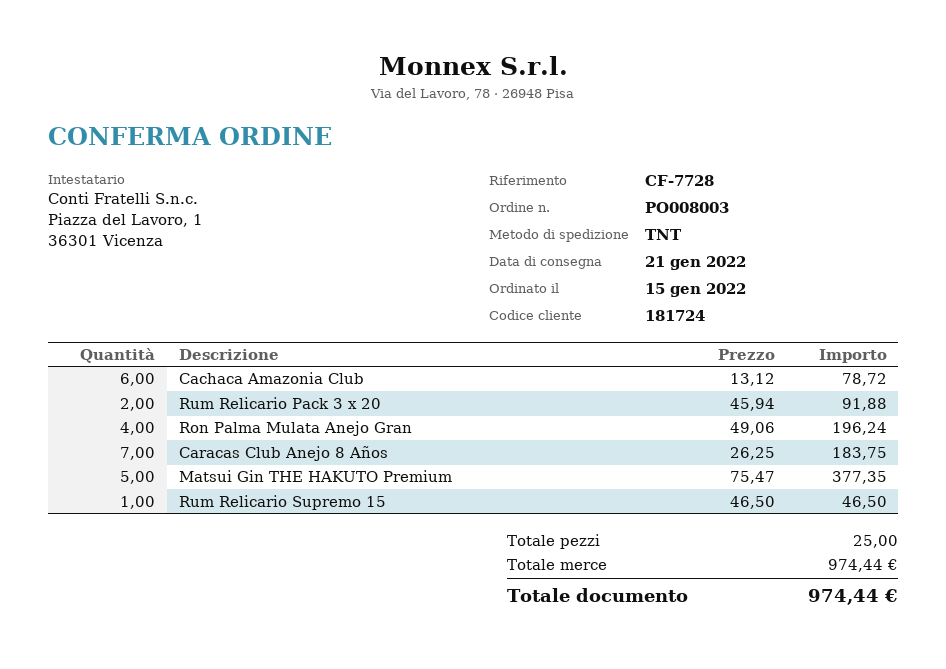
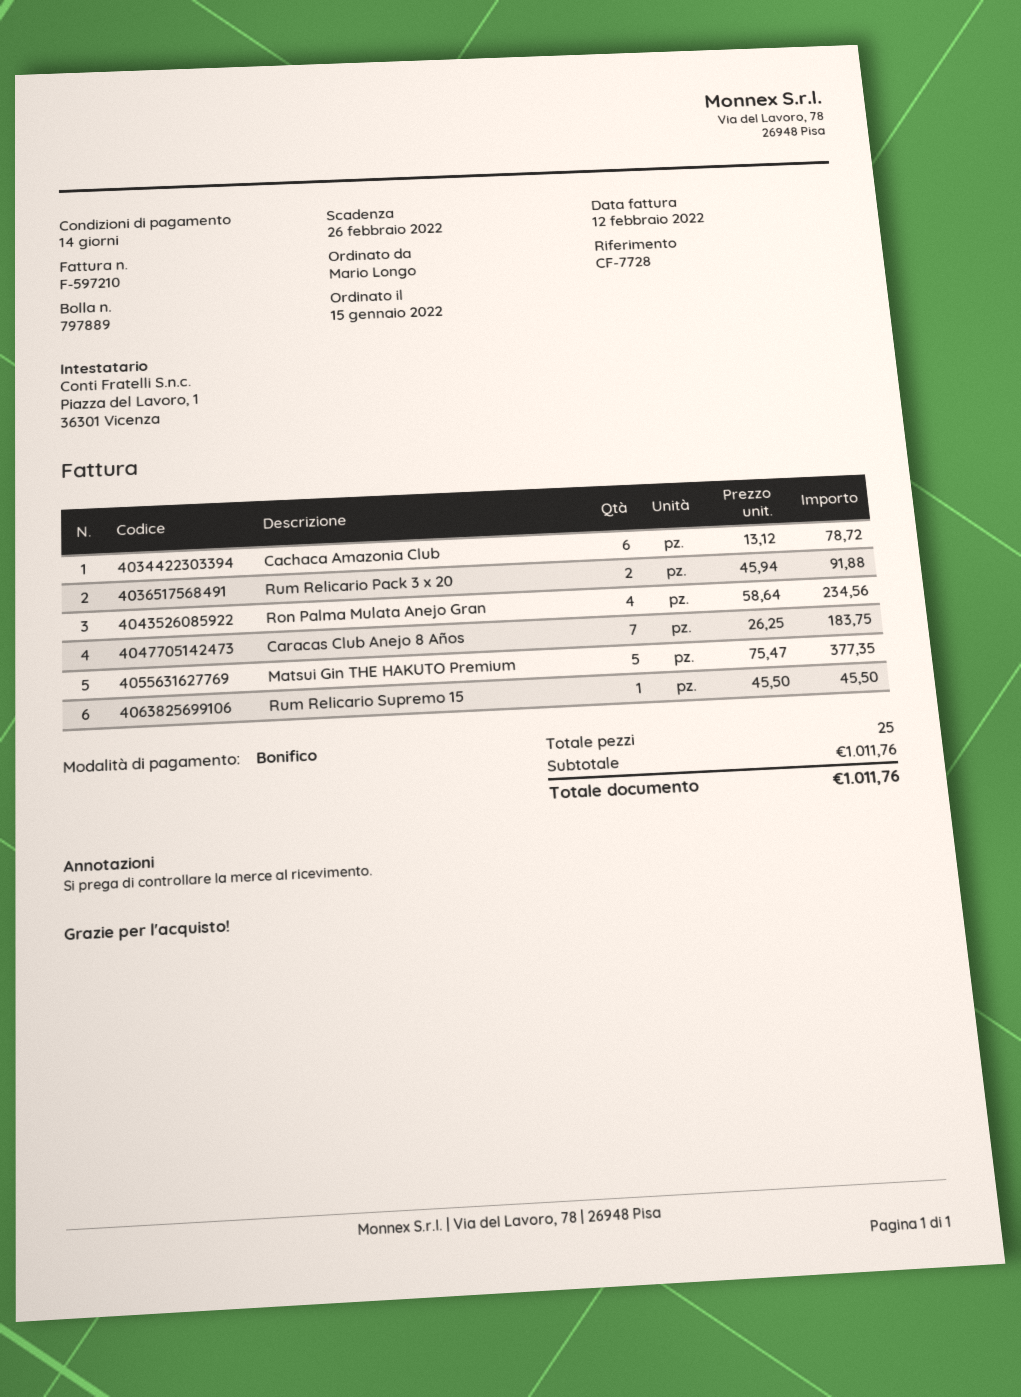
Ron Palma Mulata Anejo Gran: 4 x 49.06 = 196.24 -> 4 x 58.64 = 234.56
Rum Relicario Supremo 15: 1 x 46.50 = 46.50 -> 1 x 45.50 = 45.50
subtotal: 974.44 -> 1011.76
total: 974.44 -> 1011.76

